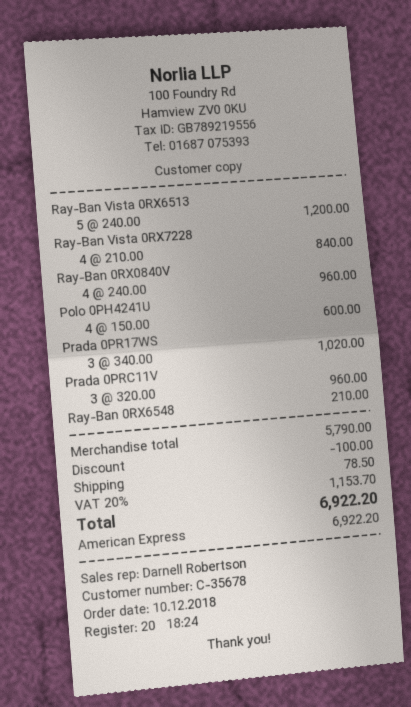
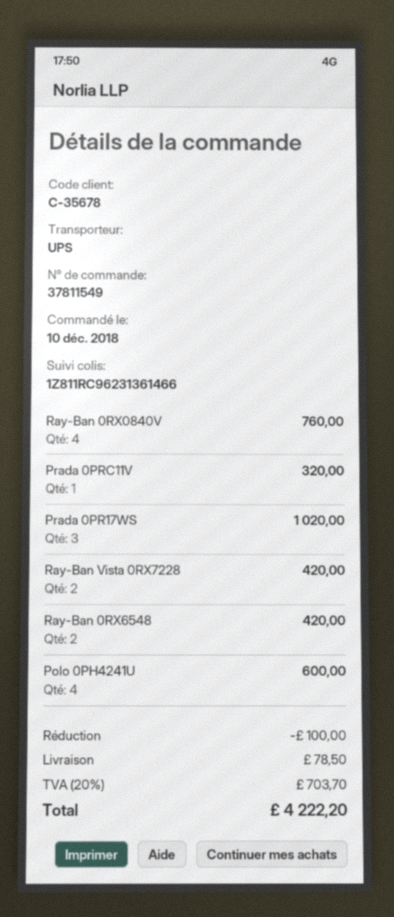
Ray-Ban Vista 0RX6513: 5 for 1200.00 -> none
Ray-Ban Vista 0RX7228: 4 for 840.00 -> 2 for 420.00
Ray-Ban 0RX0840V: 4 for 960.00 -> 4 for 760.00
Prada 0PRC11V: 3 for 960.00 -> 1 for 320.00
Ray-Ban 0RX6548: 1 for 210.00 -> 2 for 420.00
tax: 20% = 1153.70 -> 20% = 703.70
total: 6922.20 -> 4222.20

